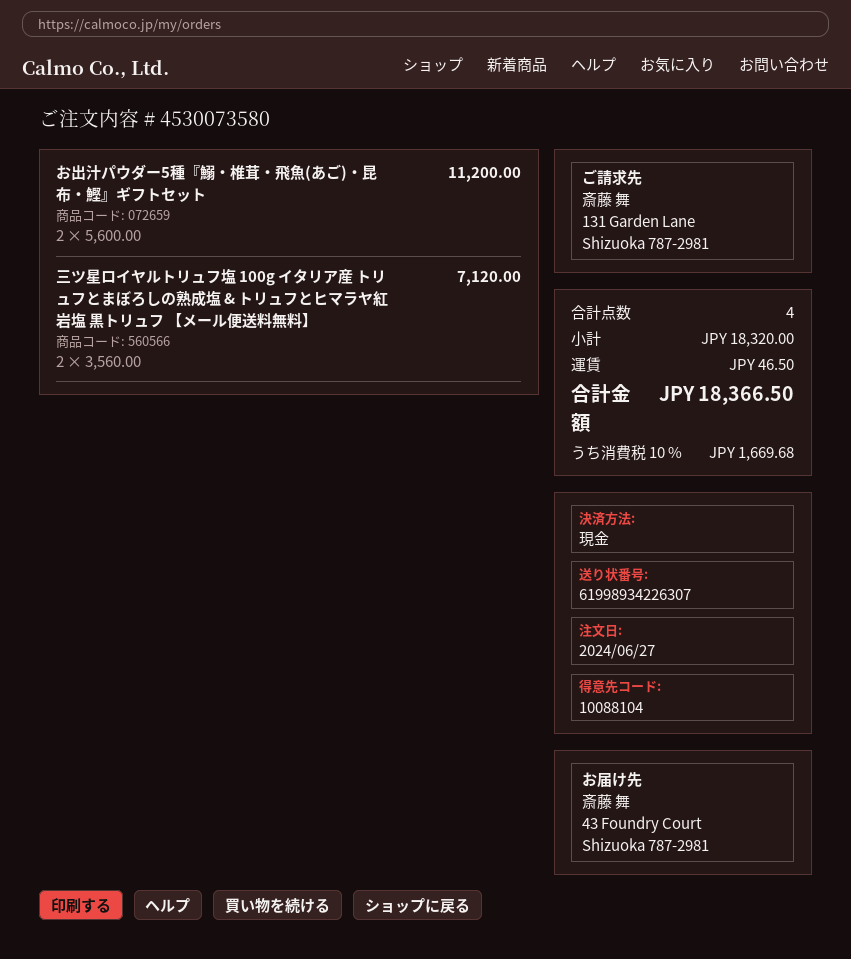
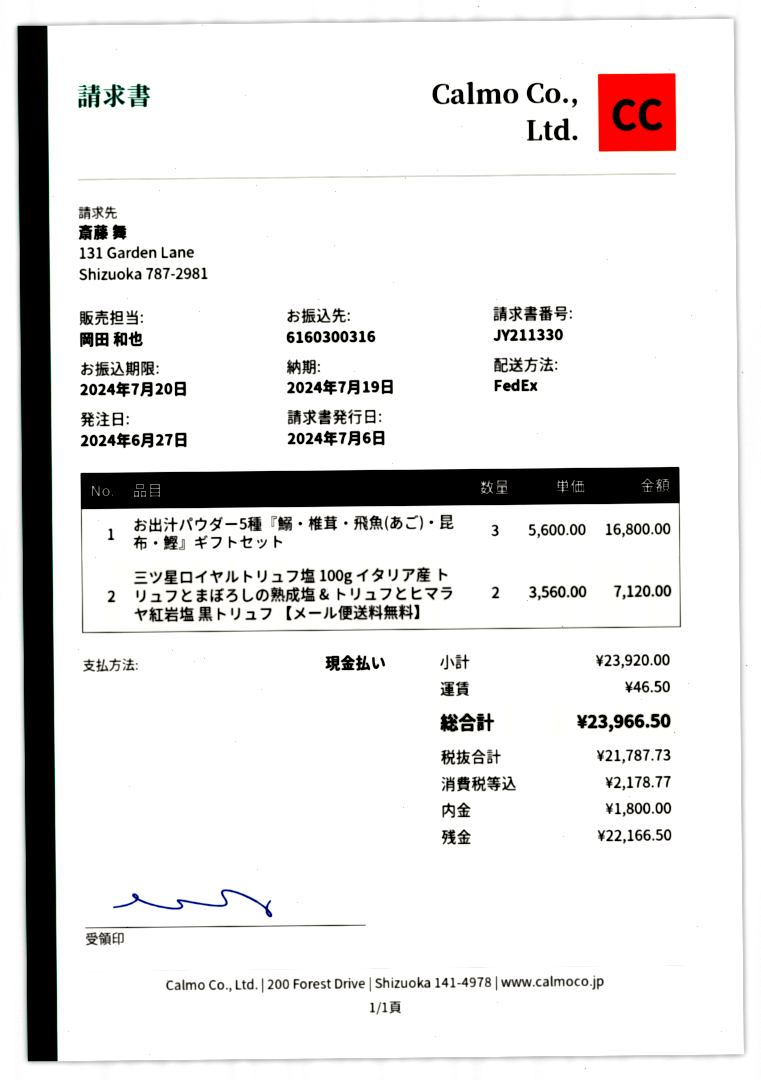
お出汁パウダー5種『鰯・椎茸・飛魚(あご)・昆布・鰹』ギフトセット: 2 x 5600.00 = 11200.00 -> 3 x 5600.00 = 16800.00
subtotal: 18320.00 -> 23920.00
tax: 1669.68 -> 2178.77
total: 18366.50 -> 23966.50

